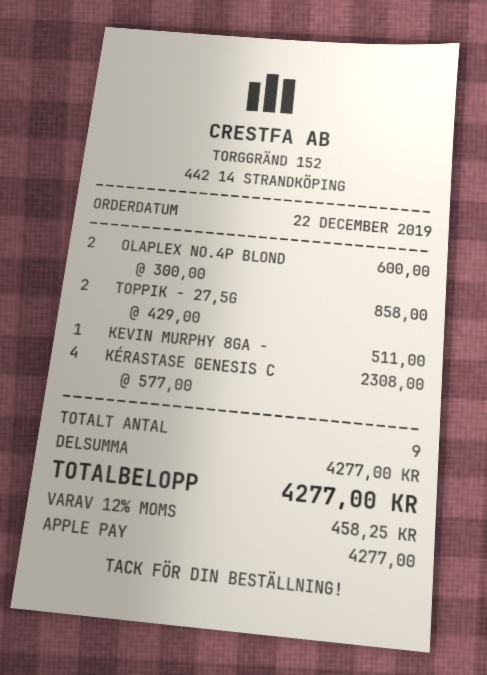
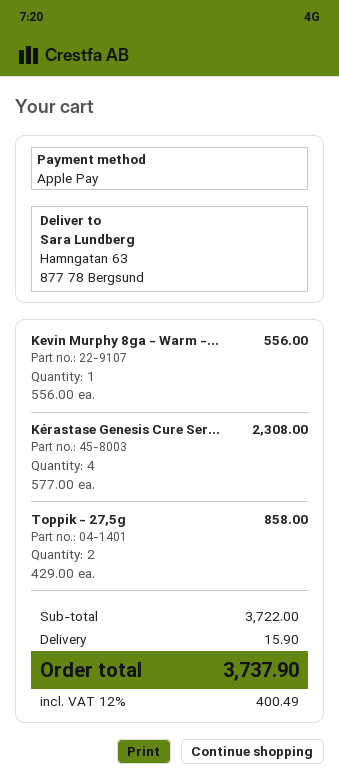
OLAPLEX NO.4P BLOND: 2 x 300.00 = 600.00 -> none
KEVIN MURPHY 8GA -: 1 x 511.00 = 511.00 -> 1 x 556.00 = 556.00
subtotal: 4277.00 -> 3722.00
shipping: none -> 15.90
tax: 12% = 458.25 -> 12% = 400.49
total: 4277.00 -> 3737.90

